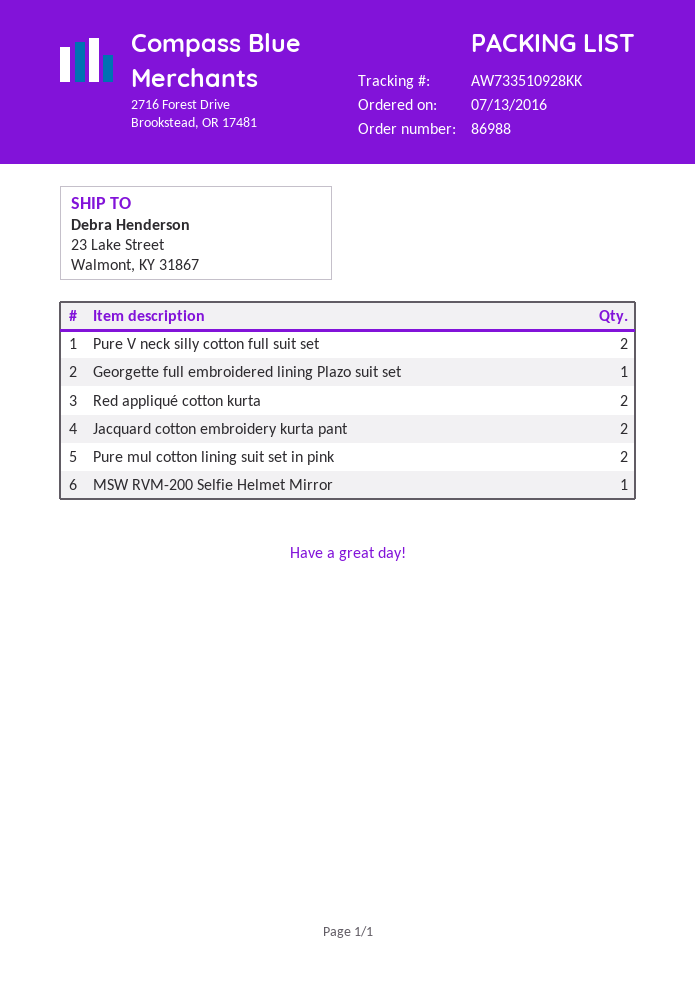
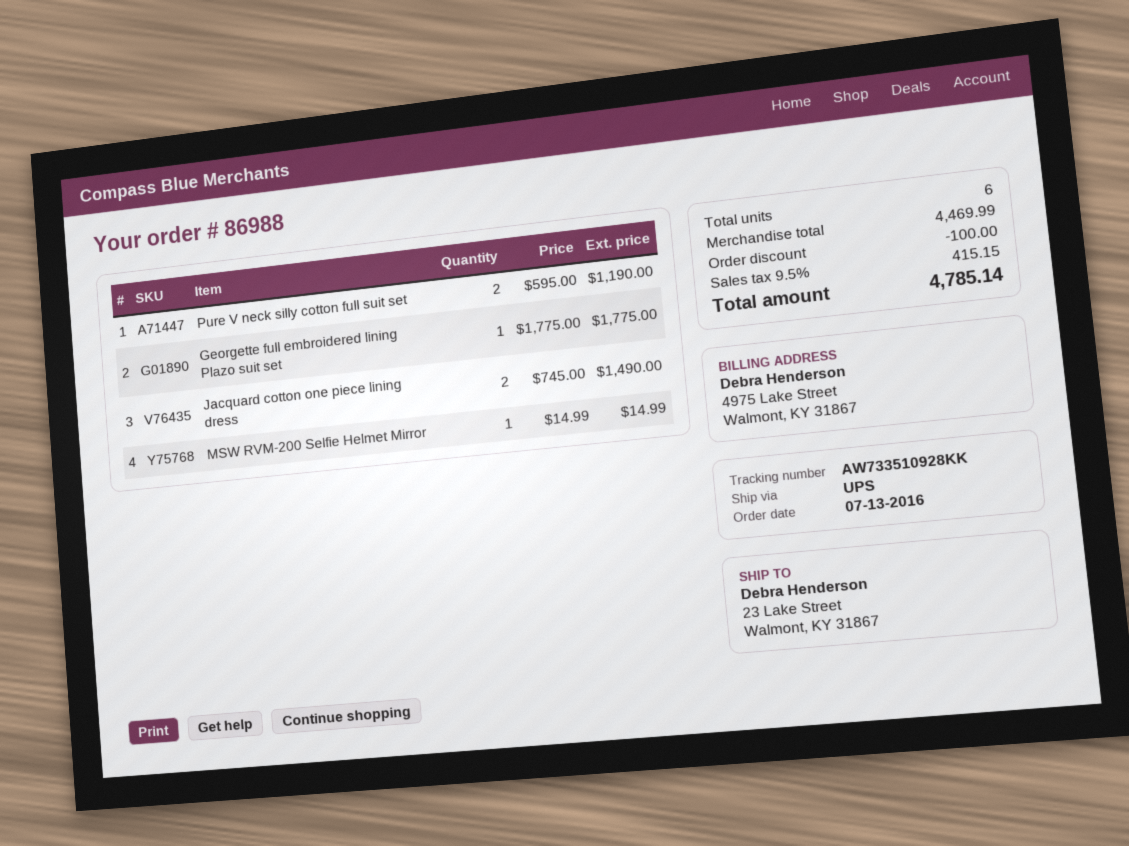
Red appliqué cotton kurta: 2 -> none
Jacquard cotton embroidery kurta pant: 2 -> none
Pure mul cotton lining suit set in pink: 2 -> none
Jacquard cotton one piece lining dress: none -> 2

